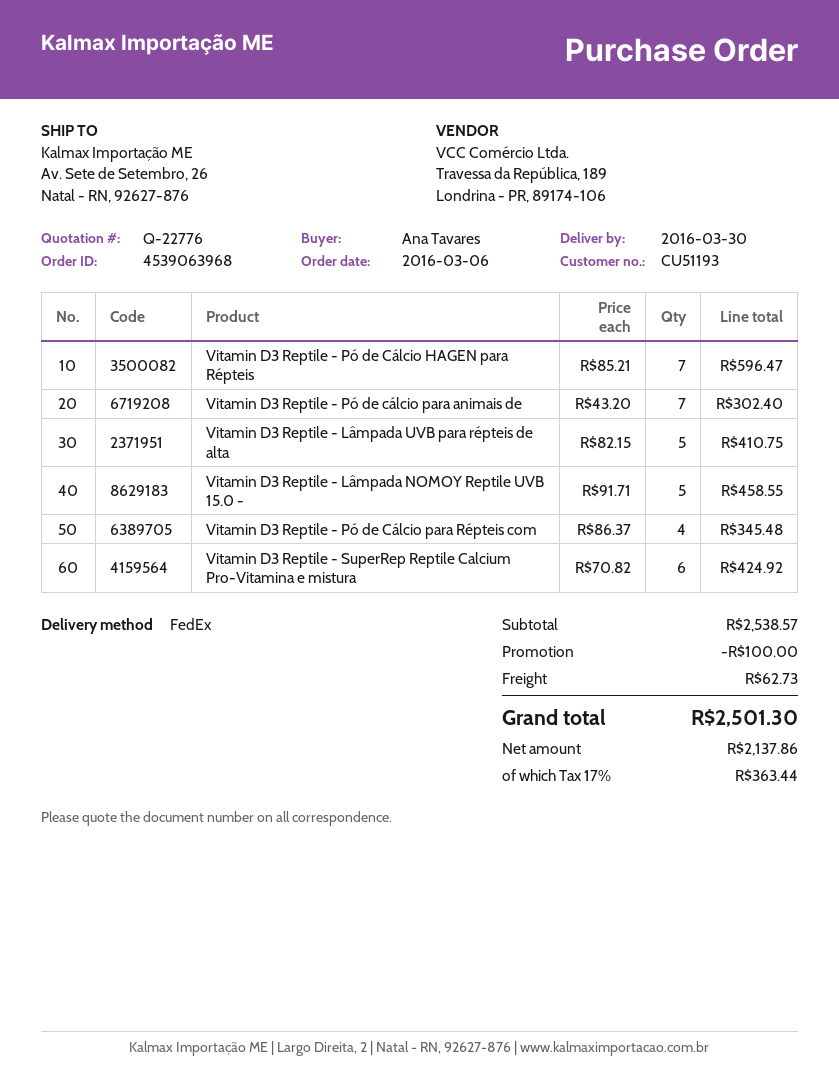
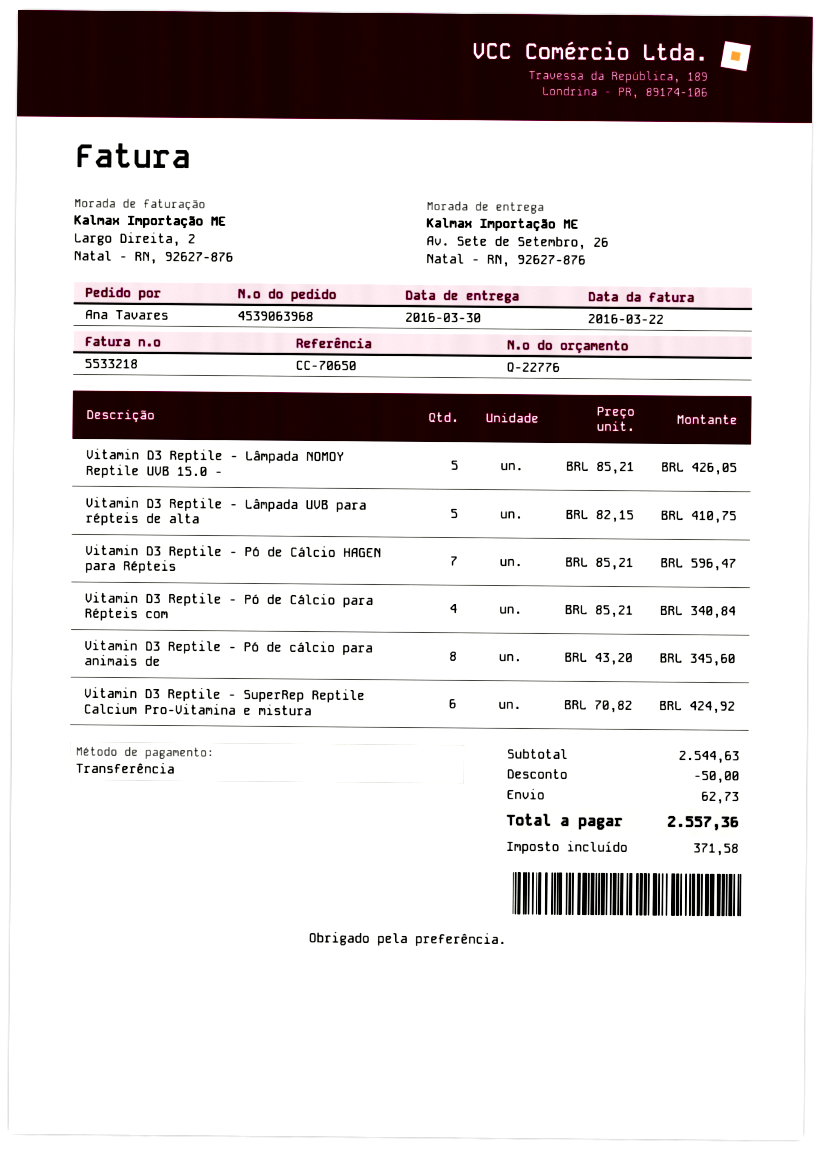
Vitamin D3 Reptile - Pó de cálcio para animais de: 7 x 43.20 = 302.40 -> 8 x 43.20 = 345.60
Vitamin D3 Reptile - Lâmpada NOMOY Reptile UVB 15.0 -: 5 x 91.71 = 458.55 -> 5 x 85.21 = 426.05
Vitamin D3 Reptile - Pó de Cálcio para Répteis com: 4 x 86.37 = 345.48 -> 4 x 85.21 = 340.84
subtotal: 2538.57 -> 2544.63
discount: 100.00 -> 50.00
tax: 363.44 -> 371.58
total: 2501.30 -> 2557.36

